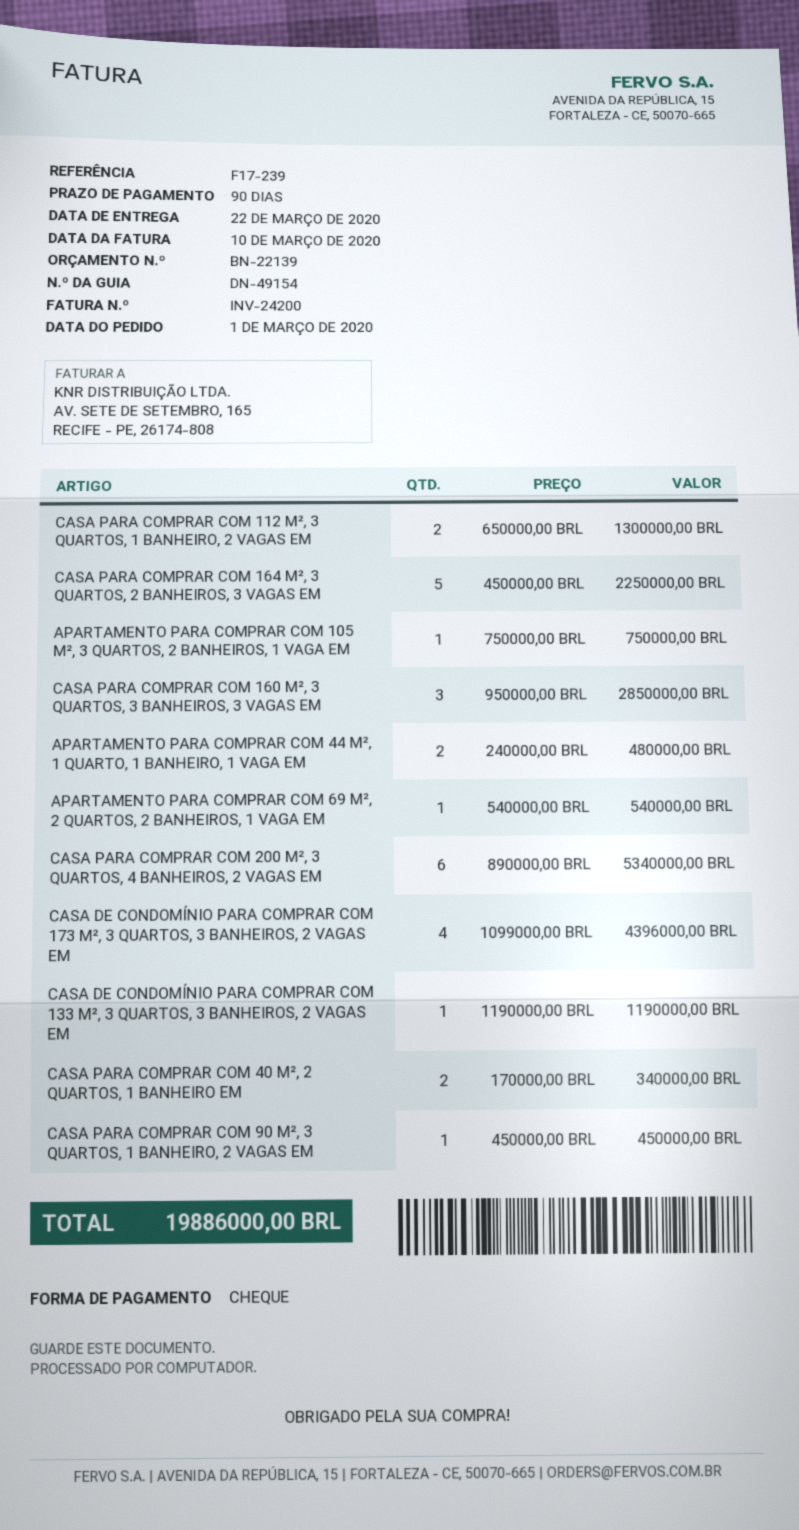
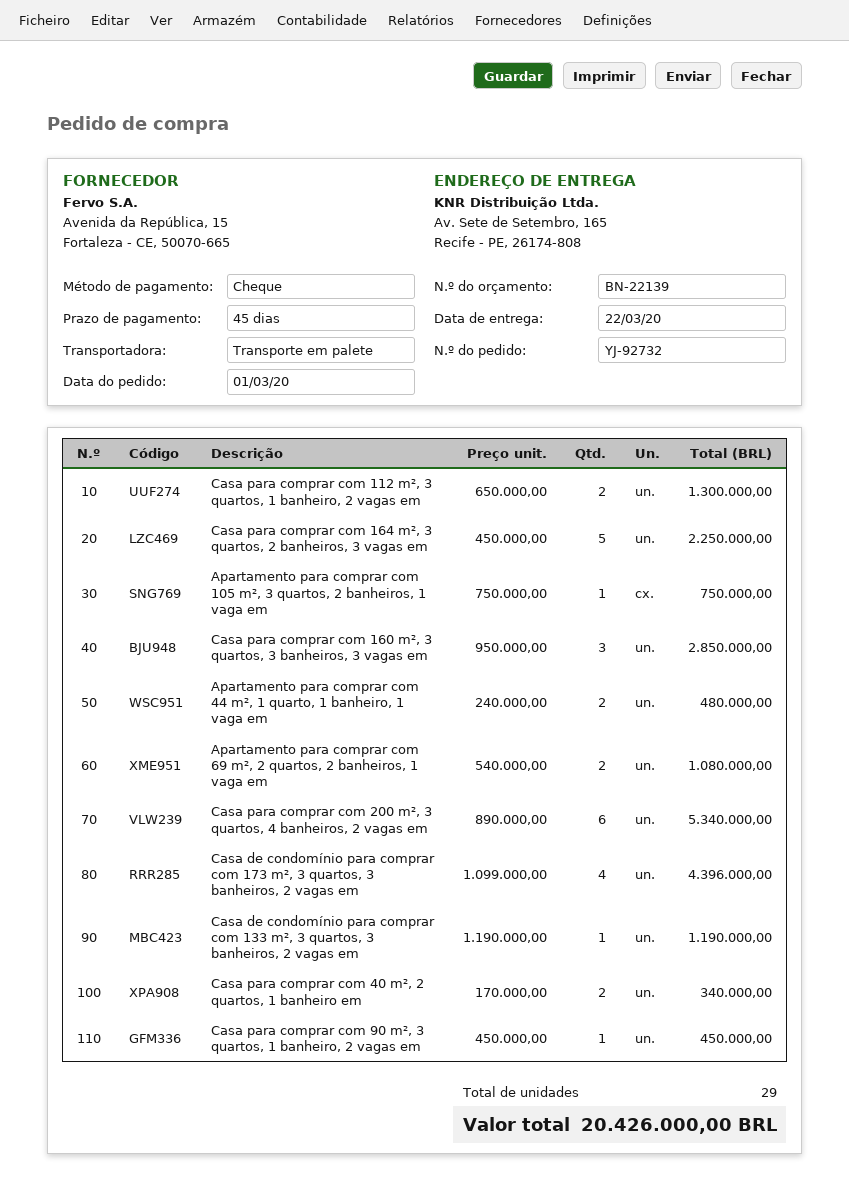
payment terms: 90 days -> 45 days
APARTAMENTO PARA COMPRAR COM 69 M², 2 QUARTOS, 2 BANHEIROS, 1 VAGA EM: 1 x 540000.00 = 540000.00 -> 2 x 540000.00 = 1080000.00
total: 19886000.00 -> 20426000.00

